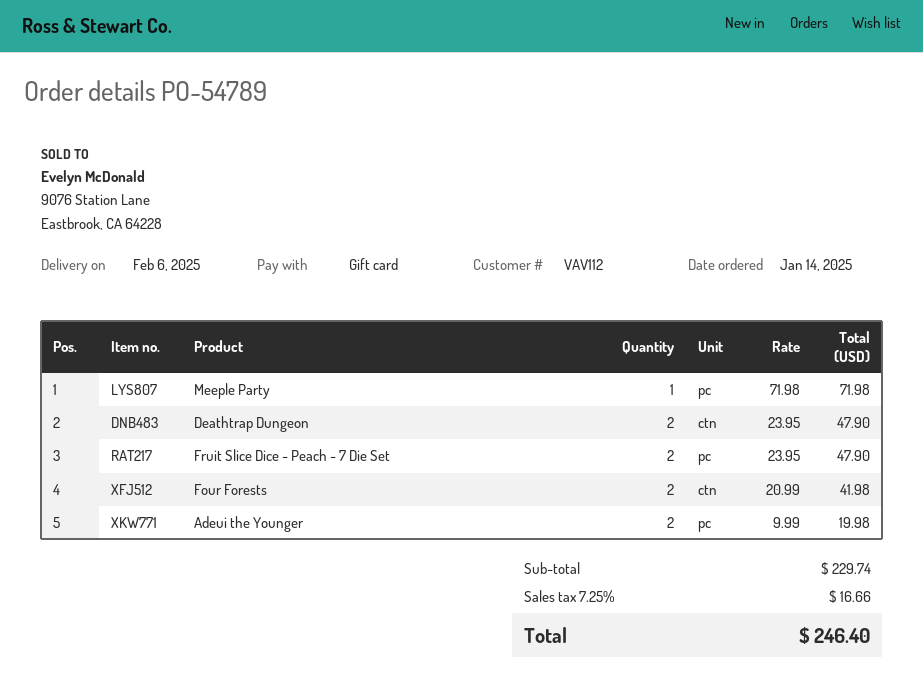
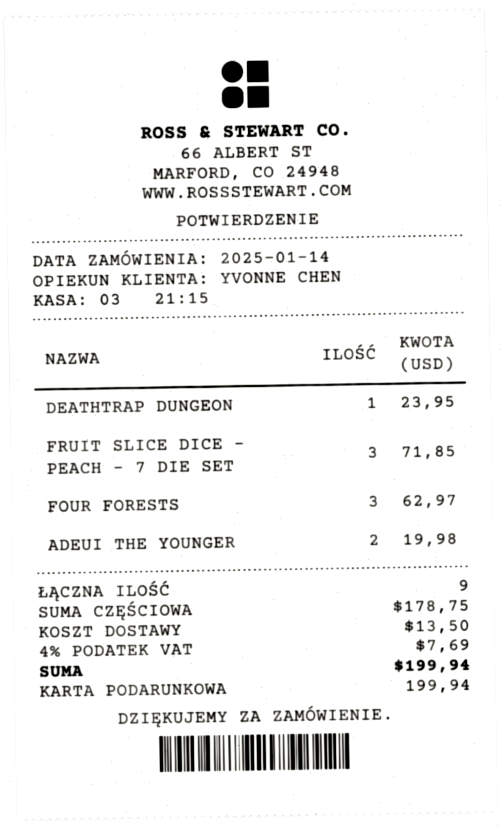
Meeple Party: 1 for 71.98 -> none
Deathtrap Dungeon: 2 for 47.90 -> 1 for 23.95
Fruit Slice Dice - Peach - 7 Die Set: 2 for 47.90 -> 3 for 71.85
Four Forests: 2 for 41.98 -> 3 for 62.97
subtotal: 229.74 -> 178.75
shipping: none -> 13.50
tax: 7.25% = 16.66 -> 4% = 7.69
total: 246.40 -> 199.94

